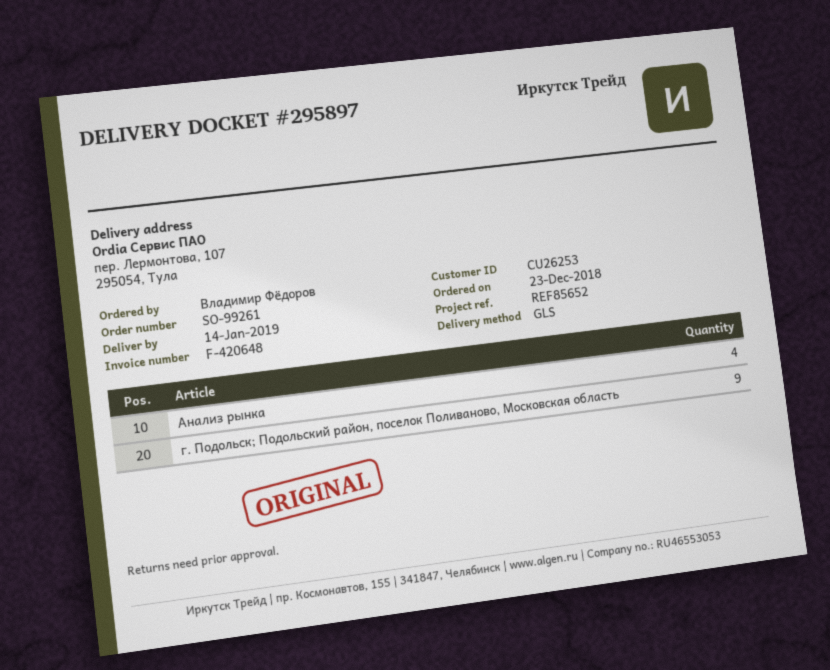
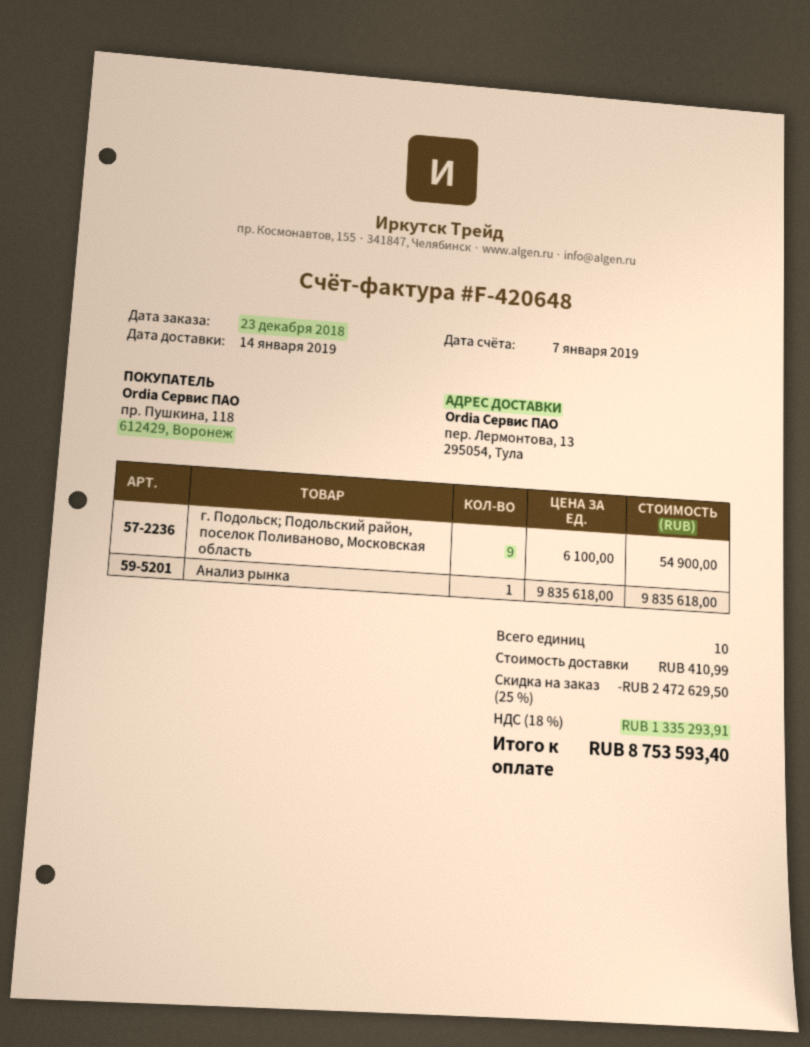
ship to: пер. Лермонтова, 107, 295054, Тула -> пер. Лермонтова, 13, 295054, Тула
Анализ рынка: 4 -> 1

